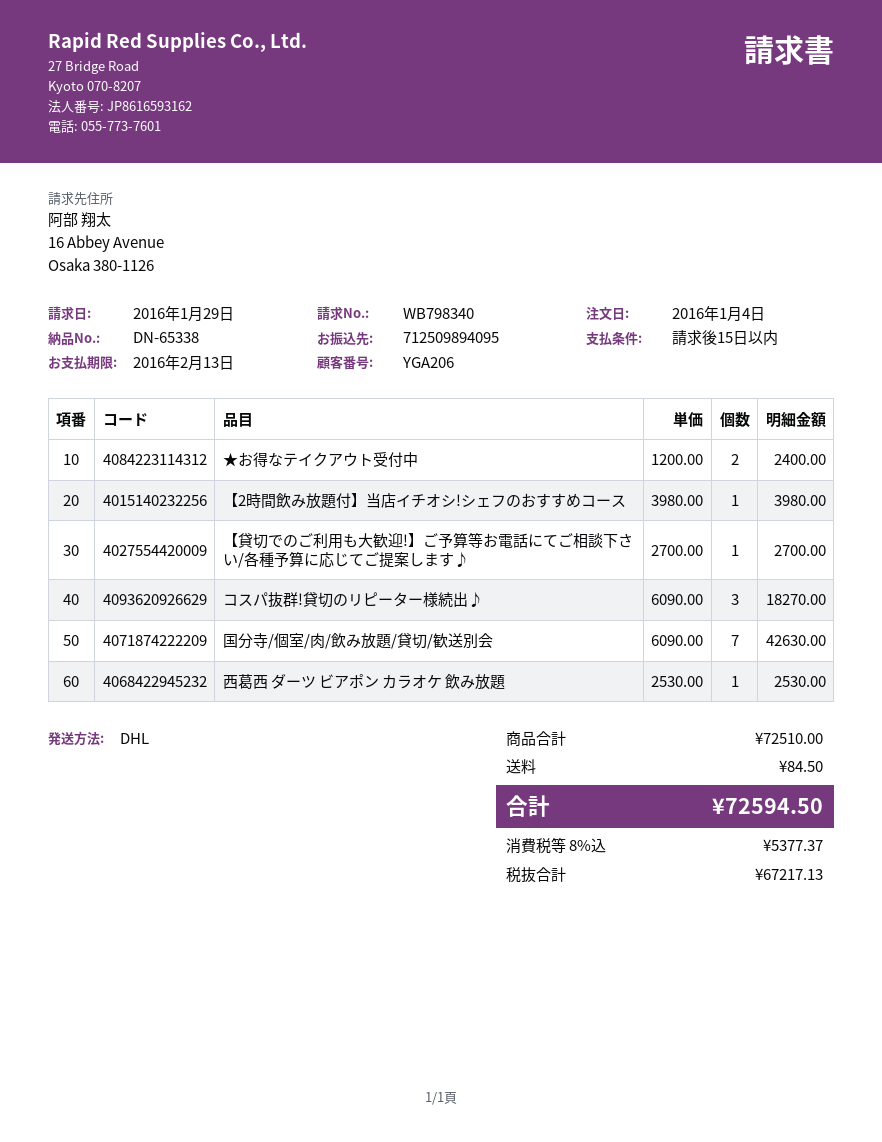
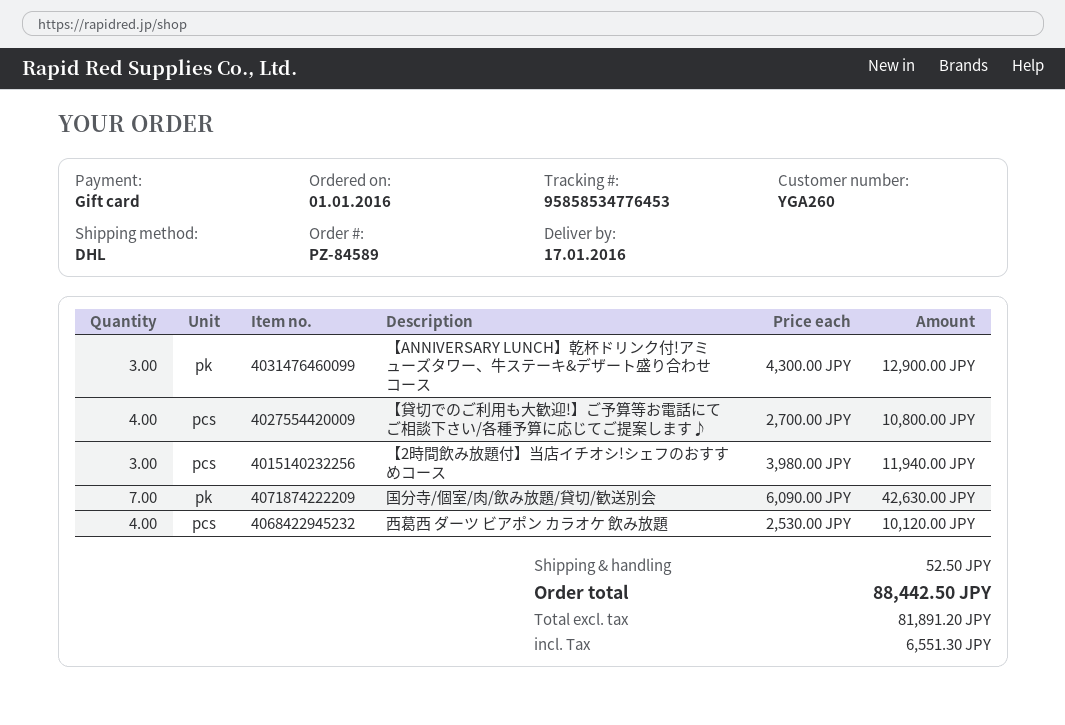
order date: 2016-01-04 -> 2016-01-01
customer number: YGA206 -> YGA260
★お得なテイクアウト受付中: 2 x 1200.00 = 2400.00 -> none
【2時間飲み放題付】当店イチオシ!シェフのおすすめコース: 1 x 3980.00 = 3980.00 -> 3 x 3980.00 = 11940.00
【貸切でのご利用も大歓迎!】ご予算等お電話にてご相談下さい/各種予算に応じてご提案します♪: 1 x 2700.00 = 2700.00 -> 4 x 2700.00 = 10800.00
コスパ抜群!貸切のリピーター様続出♪: 3 x 6090.00 = 18270.00 -> none
西葛西 ダーツ ビアポン カラオケ 飲み放題: 1 x 2530.00 = 2530.00 -> 4 x 2530.00 = 10120.00
【ANNIVERSARY LUNCH】乾杯ドリンク付!アミューズタワー、牛ステーキ&デザート盛り合わせコース: none -> 3 x 4300.00 = 12900.00
shipping: 84.50 -> 52.50
net: 67217.13 -> 81891.20
tax: 5377.37 -> 6551.30
total: 72594.50 -> 88442.50

